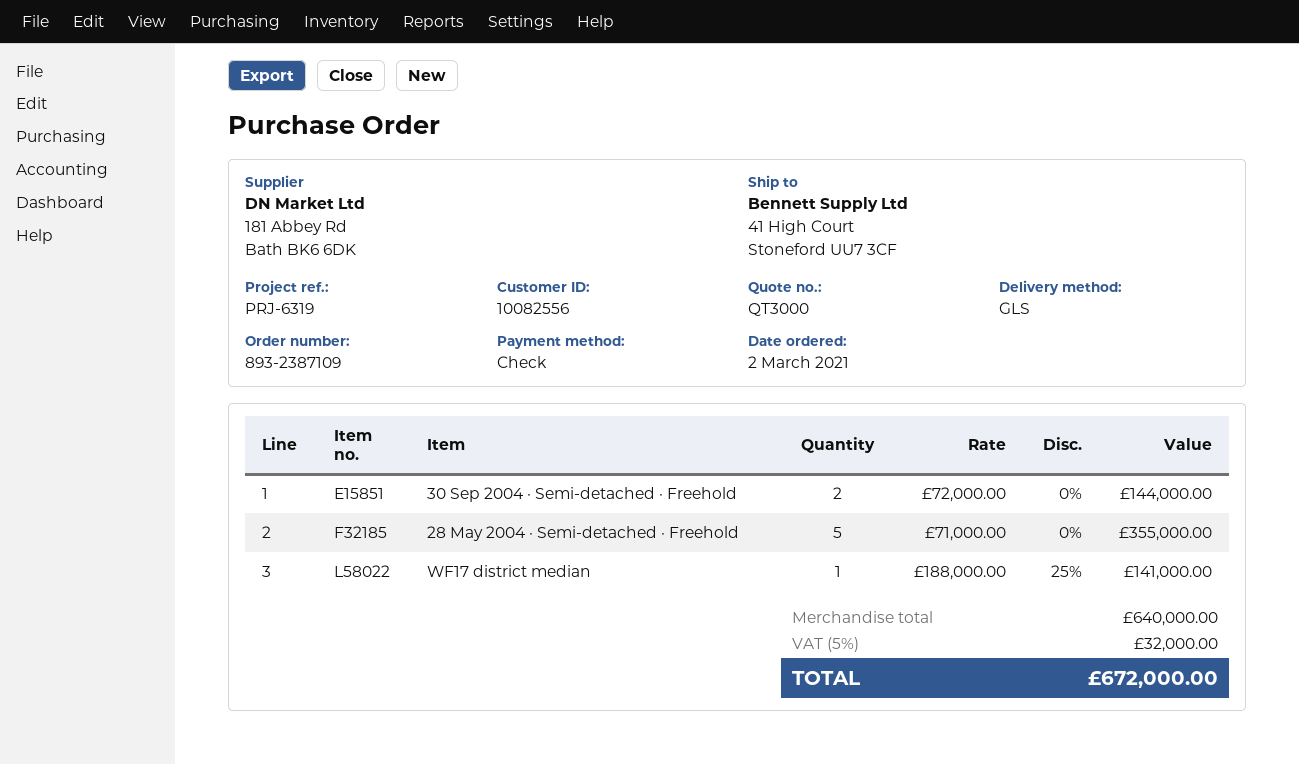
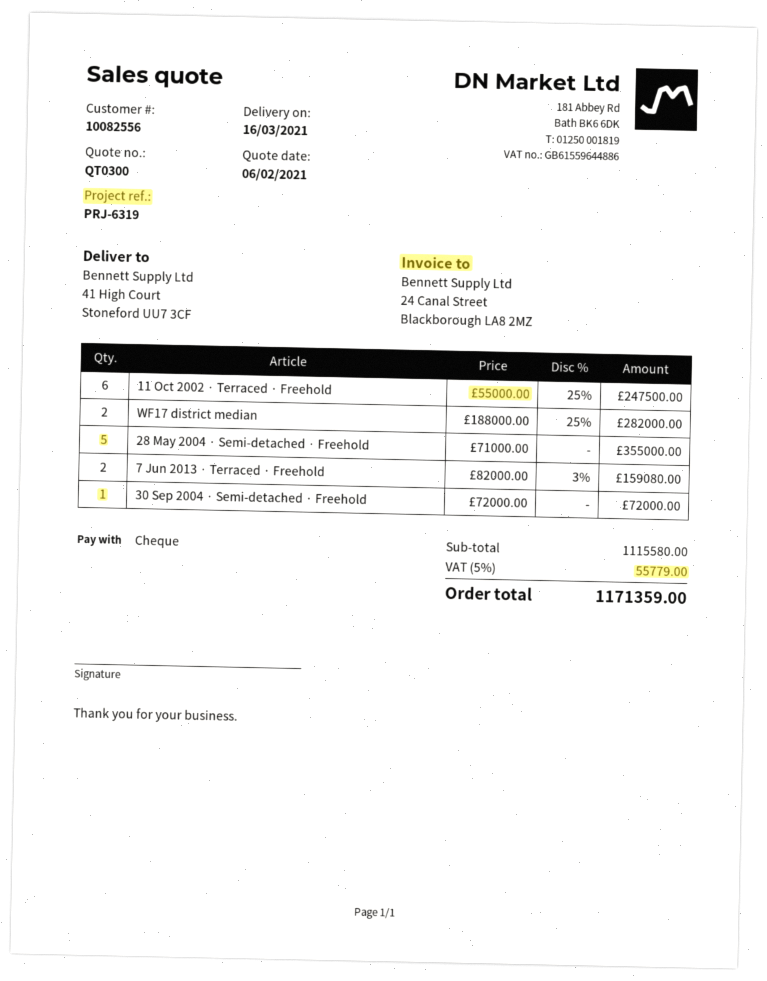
quote number: QT3000 -> QT0300
30 Sep 2004 · Semi-detached · Freehold: 2 x 72000.00 = 144000.00 -> 1 x 72000.00 = 72000.00
WF17 district median: 1 x 188000.00 - 25% = 141000.00 -> 2 x 188000.00 - 25% = 282000.00
11 Oct 2002 · Terraced · Freehold: none -> 6 x 55000.00 - 25% = 247500.00
7 Jun 2013 · Terraced · Freehold: none -> 2 x 82000.00 - 3% = 159080.00
subtotal: 640000.00 -> 1115580.00
tax: 5% = 32000.00 -> 5% = 55779.00
total: 672000.00 -> 1171359.00

